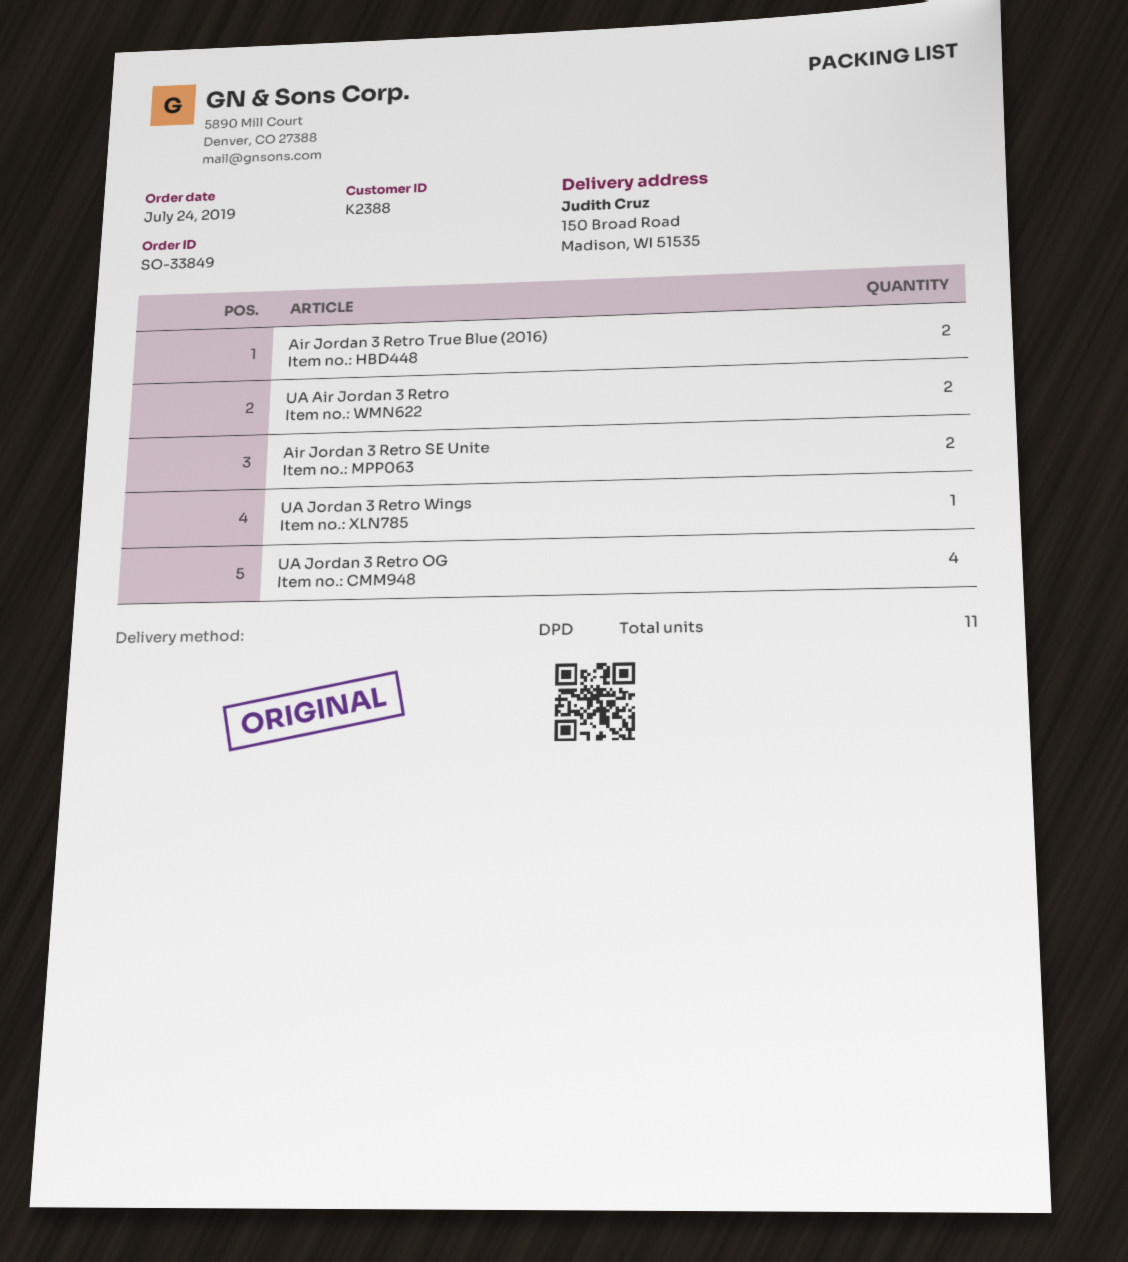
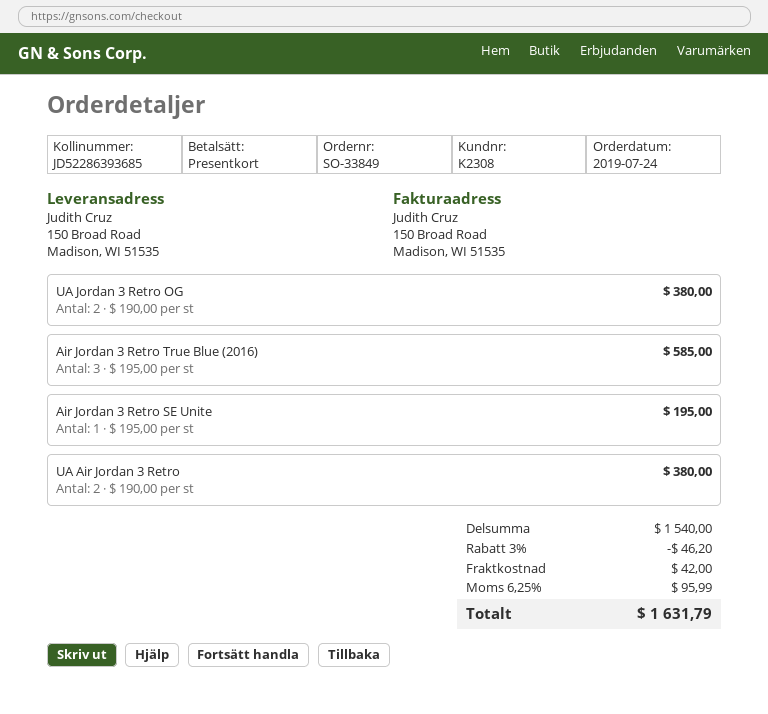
customer number: K2388 -> K2308
Air Jordan 3 Retro True Blue (2016): 2 -> 3
Air Jordan 3 Retro SE Unite: 2 -> 1
UA Jordan 3 Retro Wings: 1 -> none
UA Jordan 3 Retro OG: 4 -> 2

